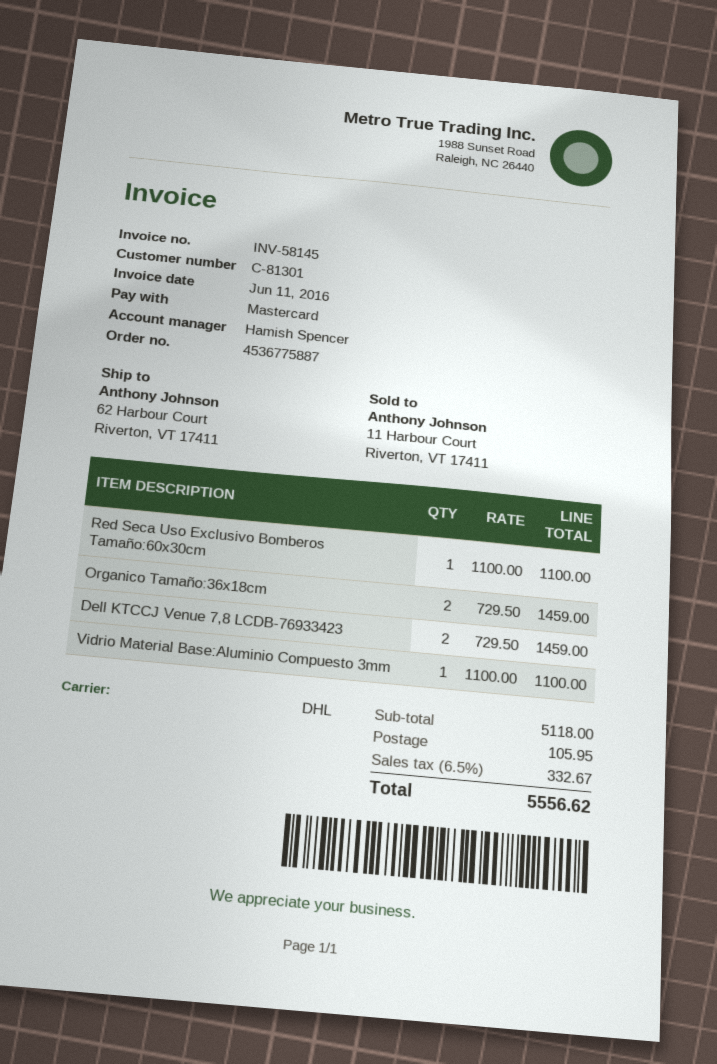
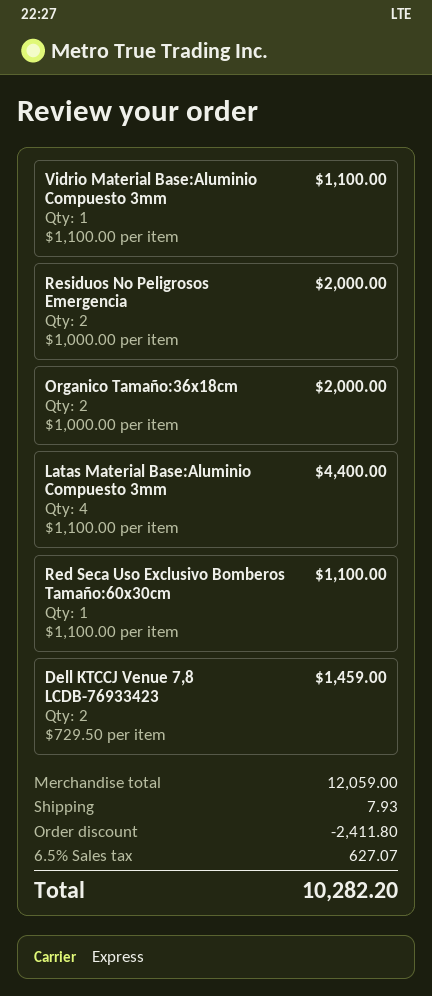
shipping method: DHL -> express
Organico Tamaño:36x18cm: 2 x 729.50 = 1459.00 -> 2 x 1000.00 = 2000.00
Residuos No Peligrosos Emergencia: none -> 2 x 1000.00 = 2000.00
Latas Material Base:Aluminio Compuesto 3mm: none -> 4 x 1100.00 = 4400.00
subtotal: 5118.00 -> 12059.00
discount: none -> 2411.80
shipping: 105.95 -> 7.93
tax: 6.5% = 332.67 -> 6.5% = 627.07
total: 5556.62 -> 10282.20

